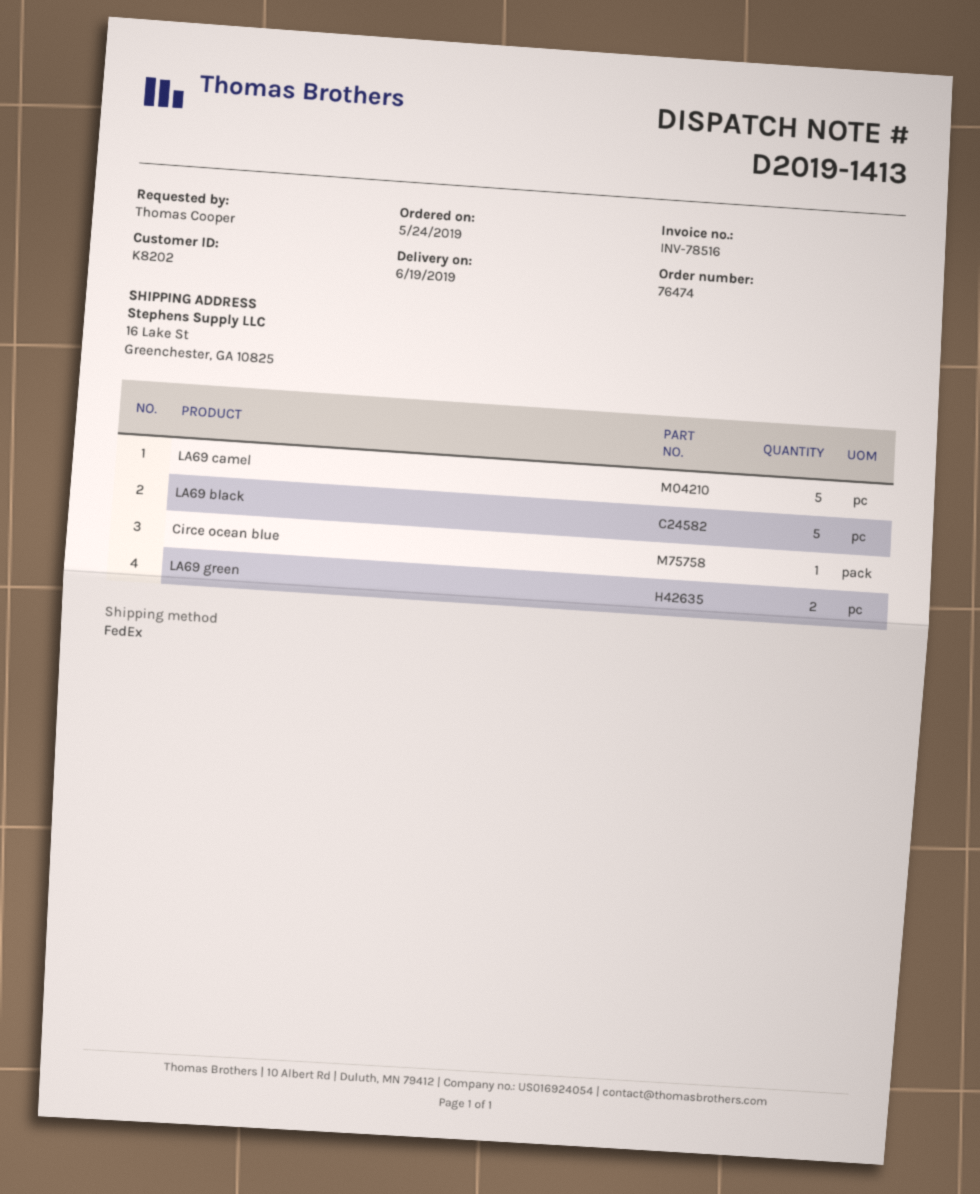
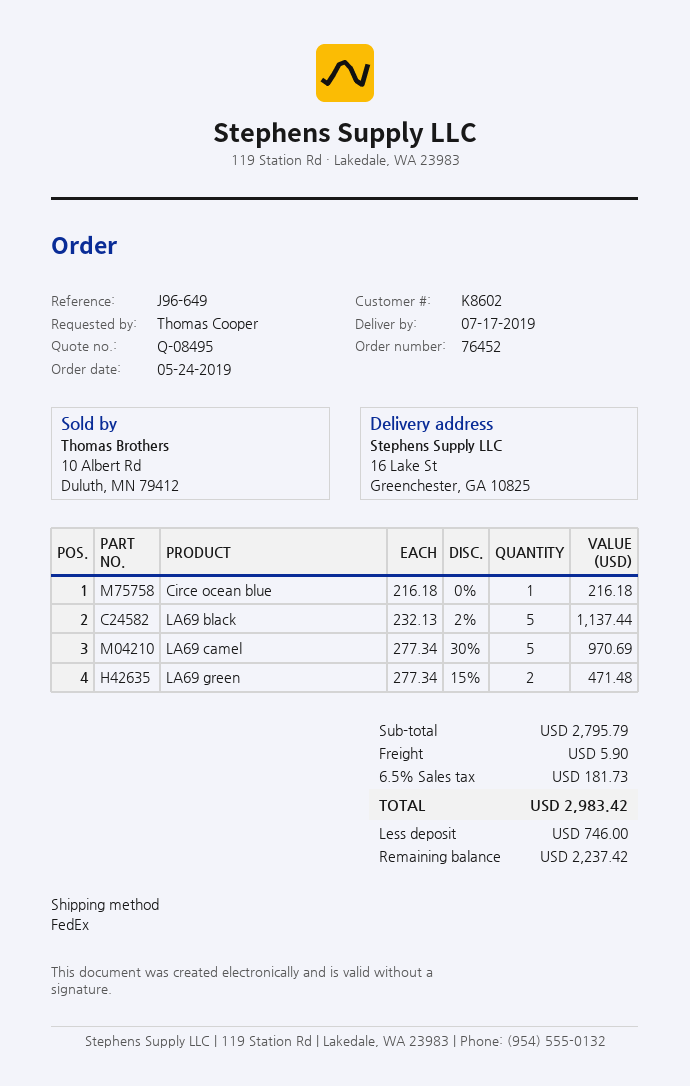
order number: 76474 -> 76452
delivery date: 2019-06-19 -> 2019-07-17
customer number: K8202 -> K8602

